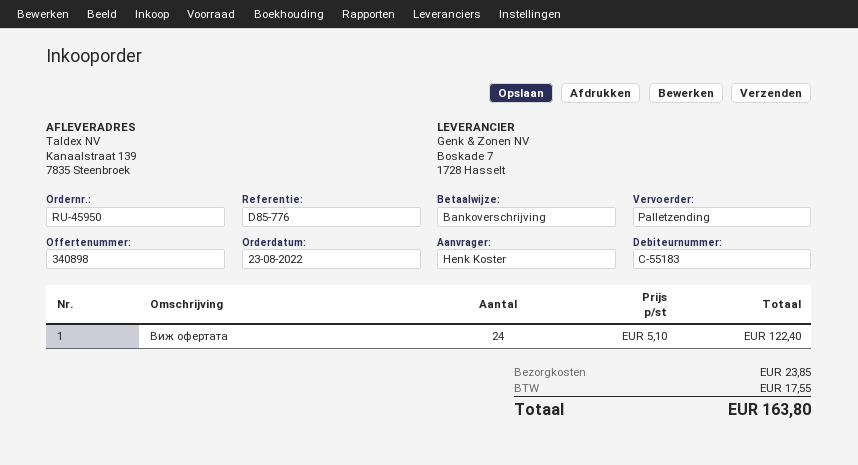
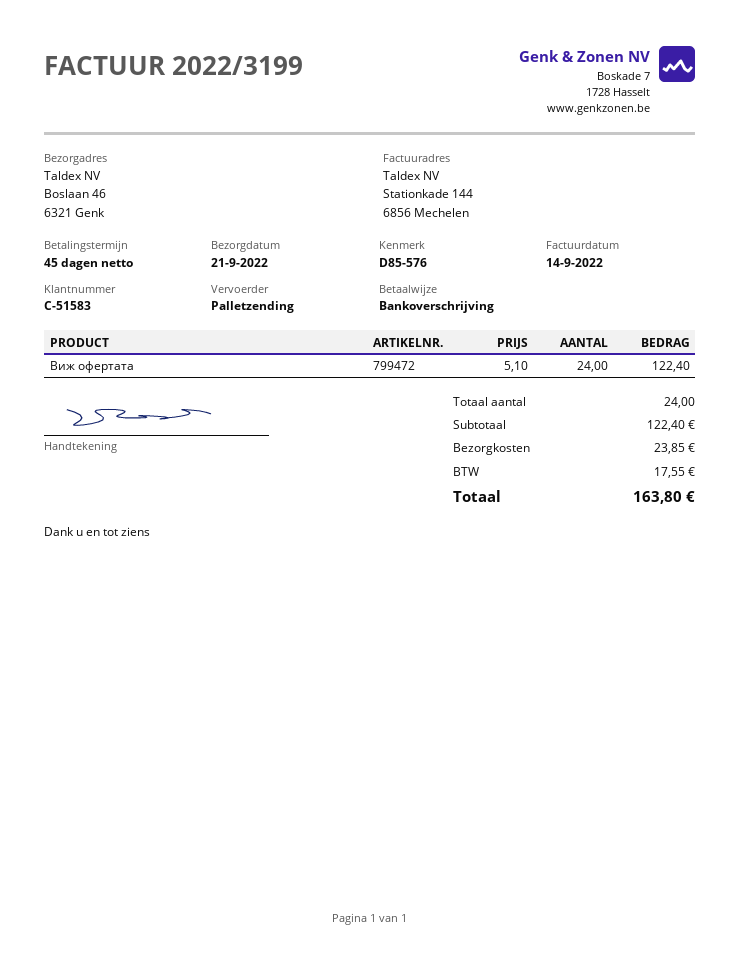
customer number: C-55183 -> C-51583
reference: D85-776 -> D85-576
ship to: Kanaalstraat 139, 7835 Steenbroek -> Boslaan 46, 6321 Genk

